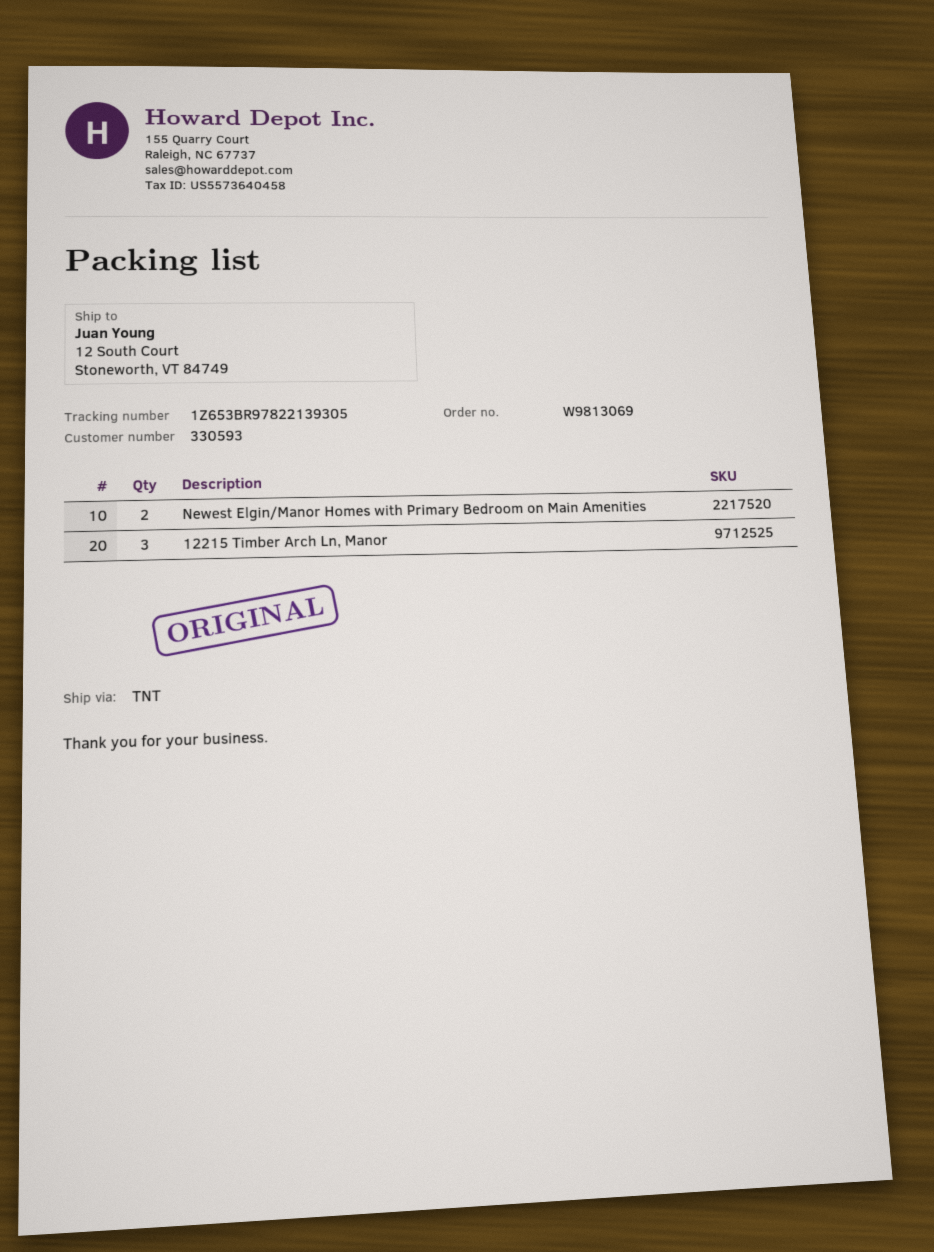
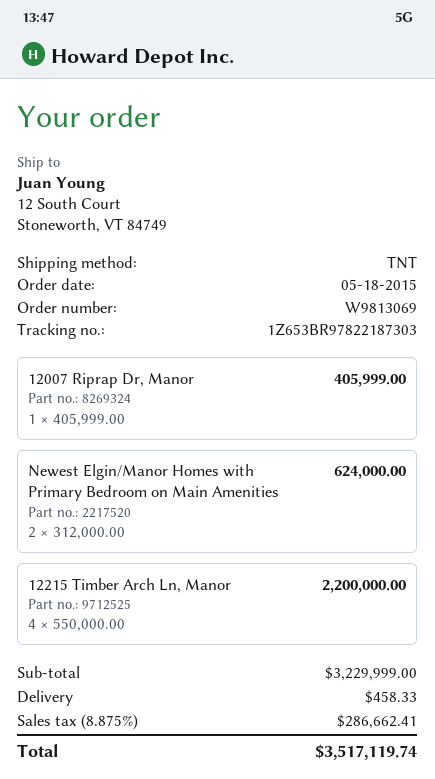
tracking number: 1Z653BR97822139305 -> 1Z653BR97822187303
12215 Timber Arch Ln, Manor: 3 -> 4
12007 Riprap Dr, Manor: none -> 1

